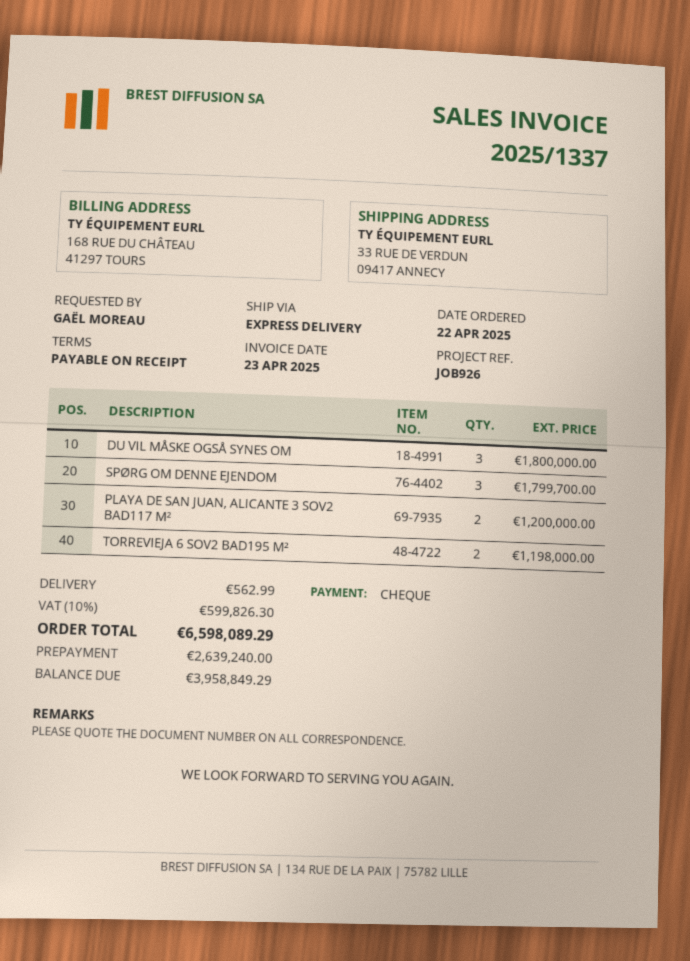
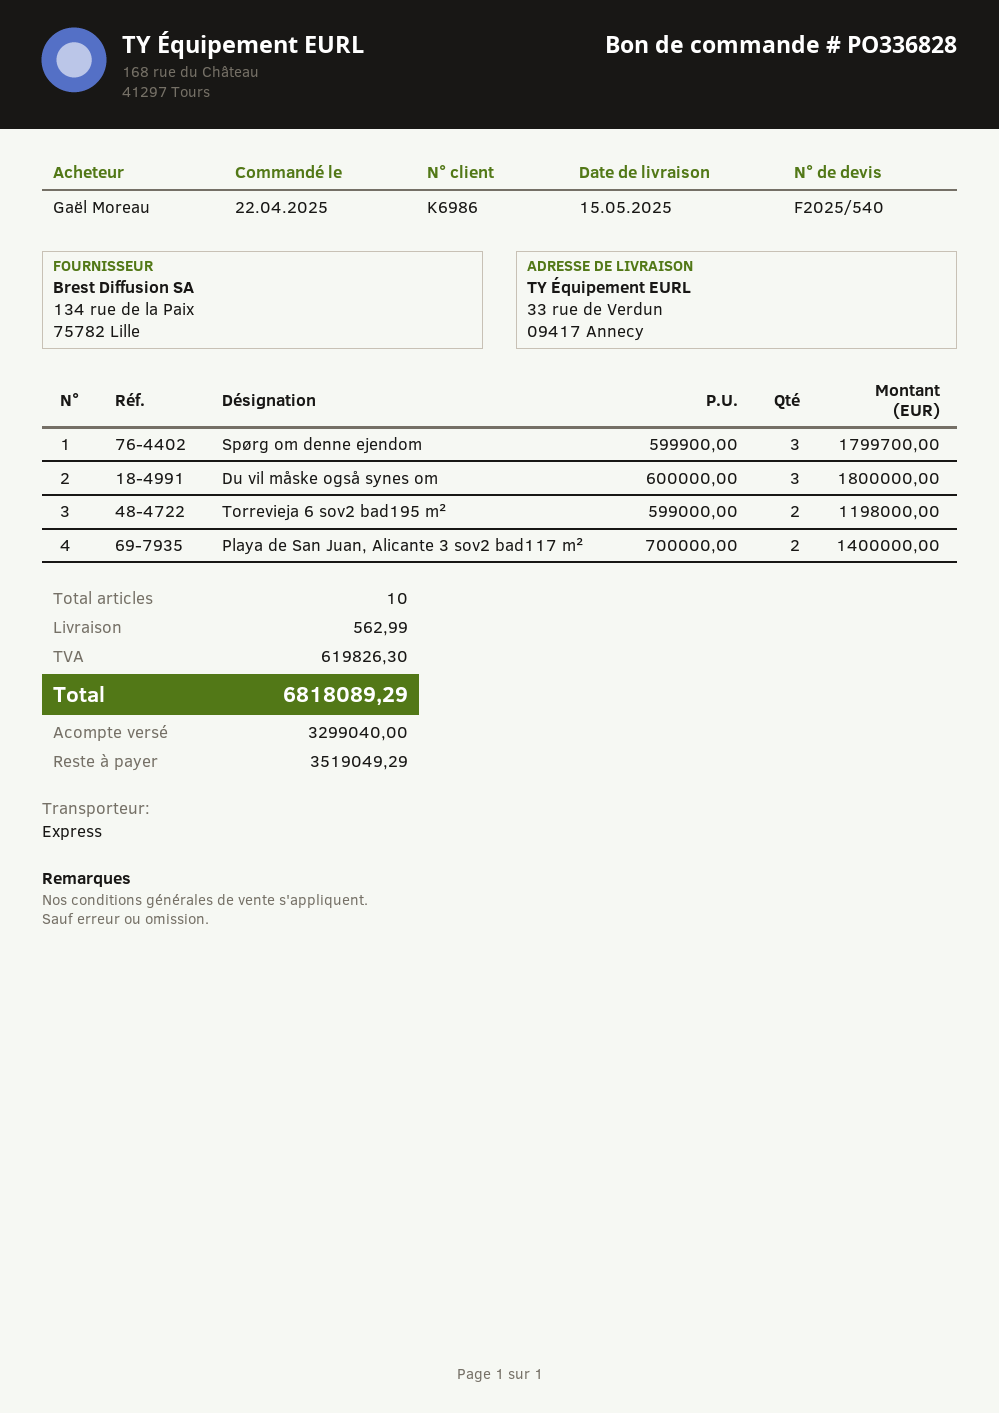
PLAYA DE SAN JUAN, ALICANTE 3 SOV2 BAD117 M²: 2 for 1200000.00 -> 2 for 1400000.00
tax: 599826.30 -> 619826.30
total: 6598089.29 -> 6818089.29
deposit: 2639240.00 -> 3299040.00
balance: 3958849.29 -> 3519049.29

